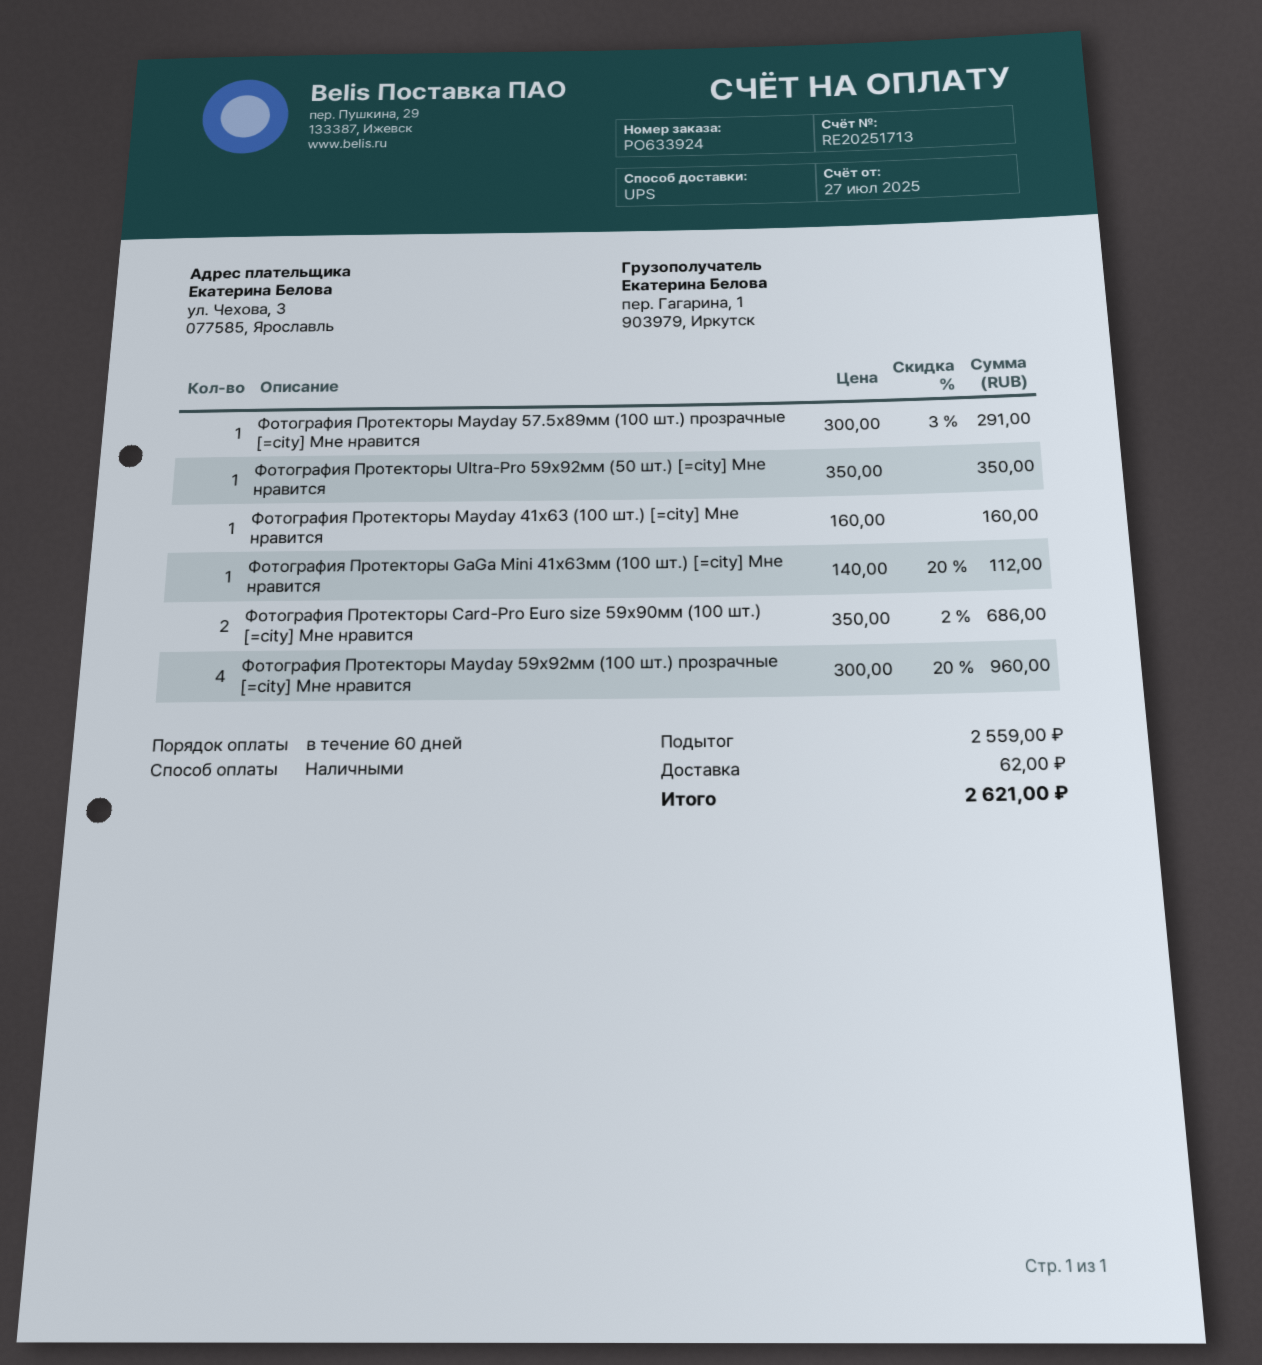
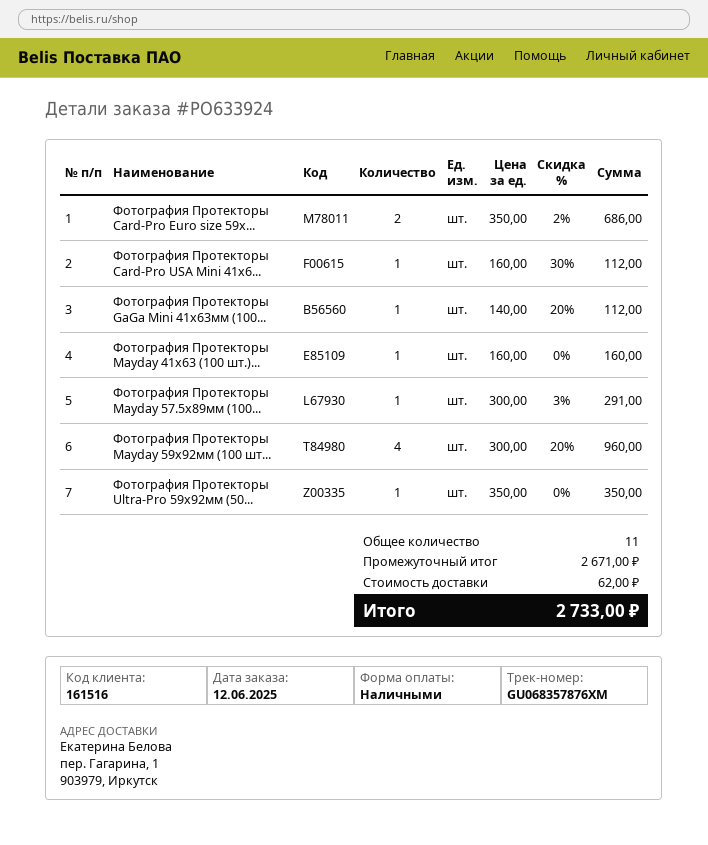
Фотография Протекторы Card-Pro USA Mini 41x6...: none -> 1 x 160.00 - 30% = 112.00
subtotal: 2559.00 -> 2671.00
total: 2621.00 -> 2733.00

